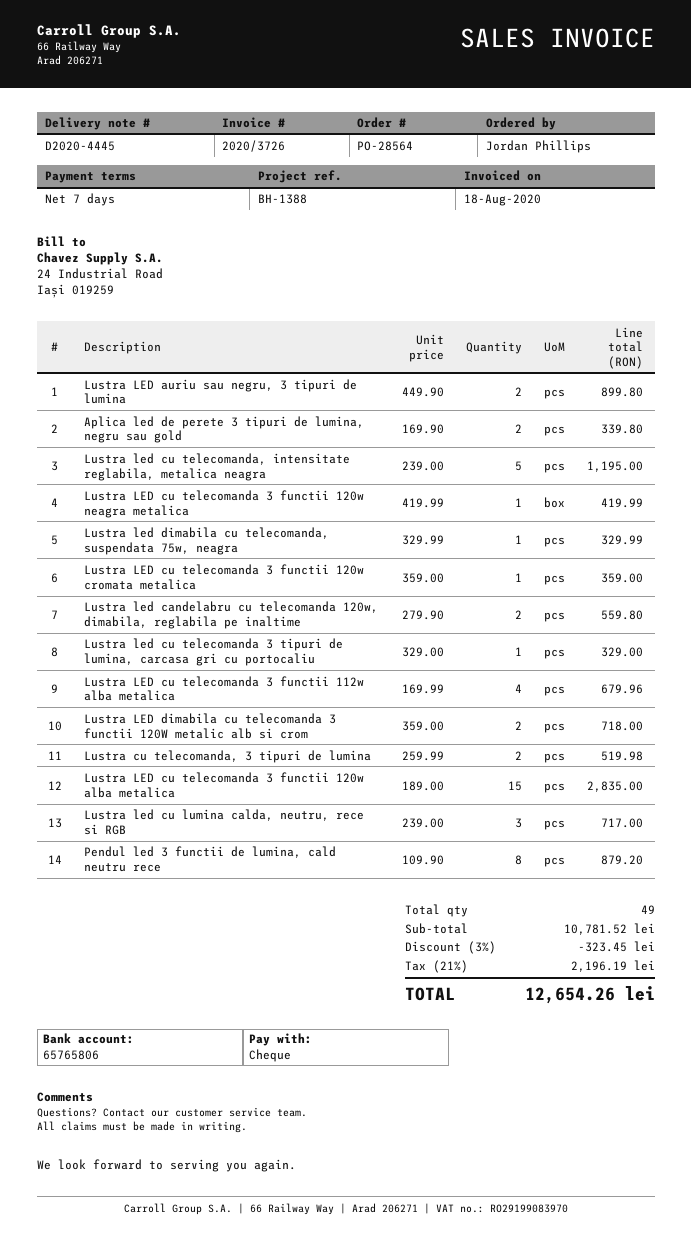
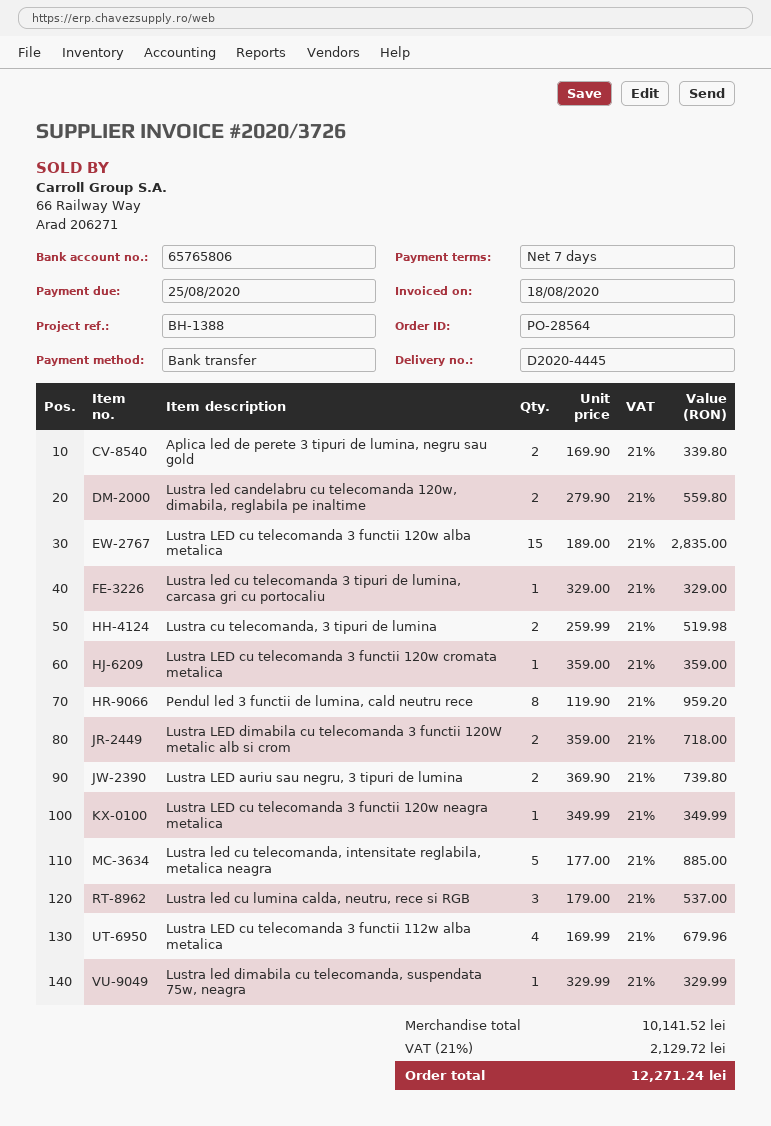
payment method: cheque -> bank transfer
Lustra LED auriu sau negru, 3 tipuri de lumina: 2 x 449.90 = 899.80 -> 2 x 369.90 = 739.80
Lustra led cu telecomanda, intensitate reglabila, metalica neagra: 5 x 239.00 = 1195.00 -> 5 x 177.00 = 885.00
Lustra LED cu telecomanda 3 functii 120w neagra metalica: 1 x 419.99 = 419.99 -> 1 x 349.99 = 349.99
Lustra led cu lumina calda, neutru, rece si RGB: 3 x 239.00 = 717.00 -> 3 x 179.00 = 537.00
Pendul led 3 functii de lumina, cald neutru rece: 8 x 109.90 = 879.20 -> 8 x 119.90 = 959.20
subtotal: 10781.52 -> 10141.52
discount: 3% = 323.45 -> none
tax: 21% = 2196.19 -> 21% = 2129.72
total: 12654.26 -> 12271.24

